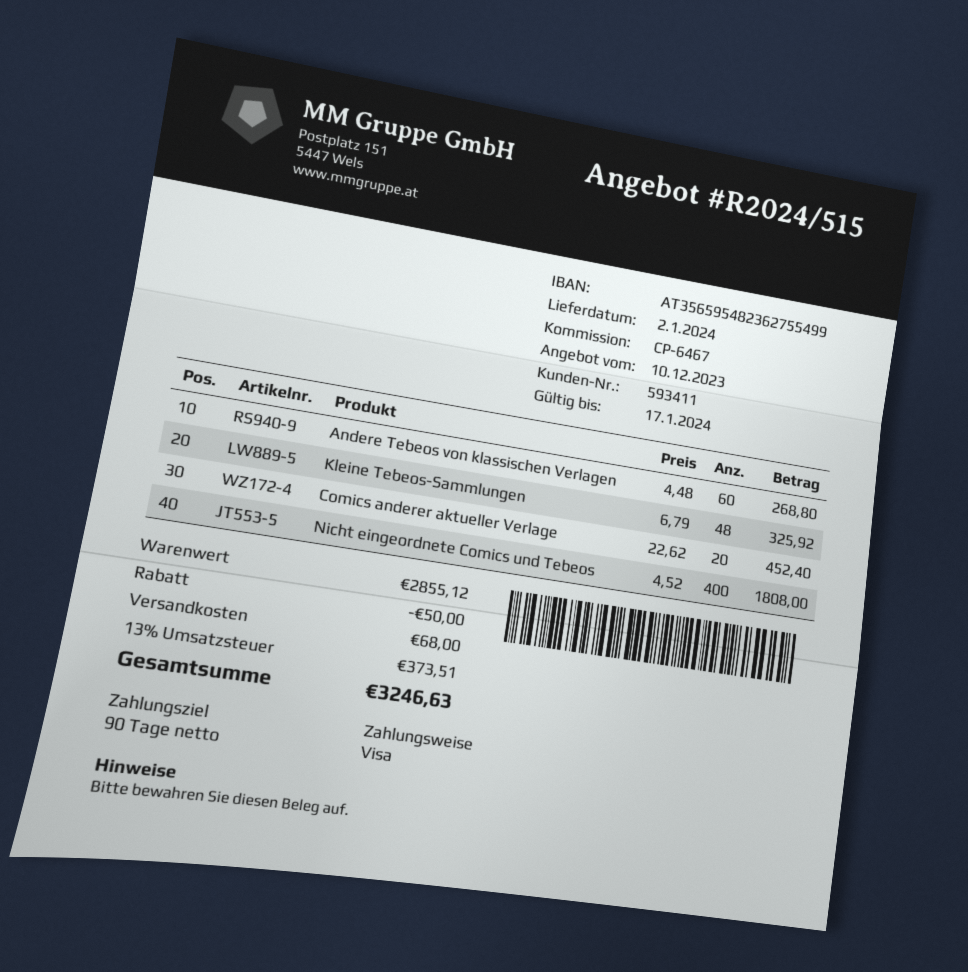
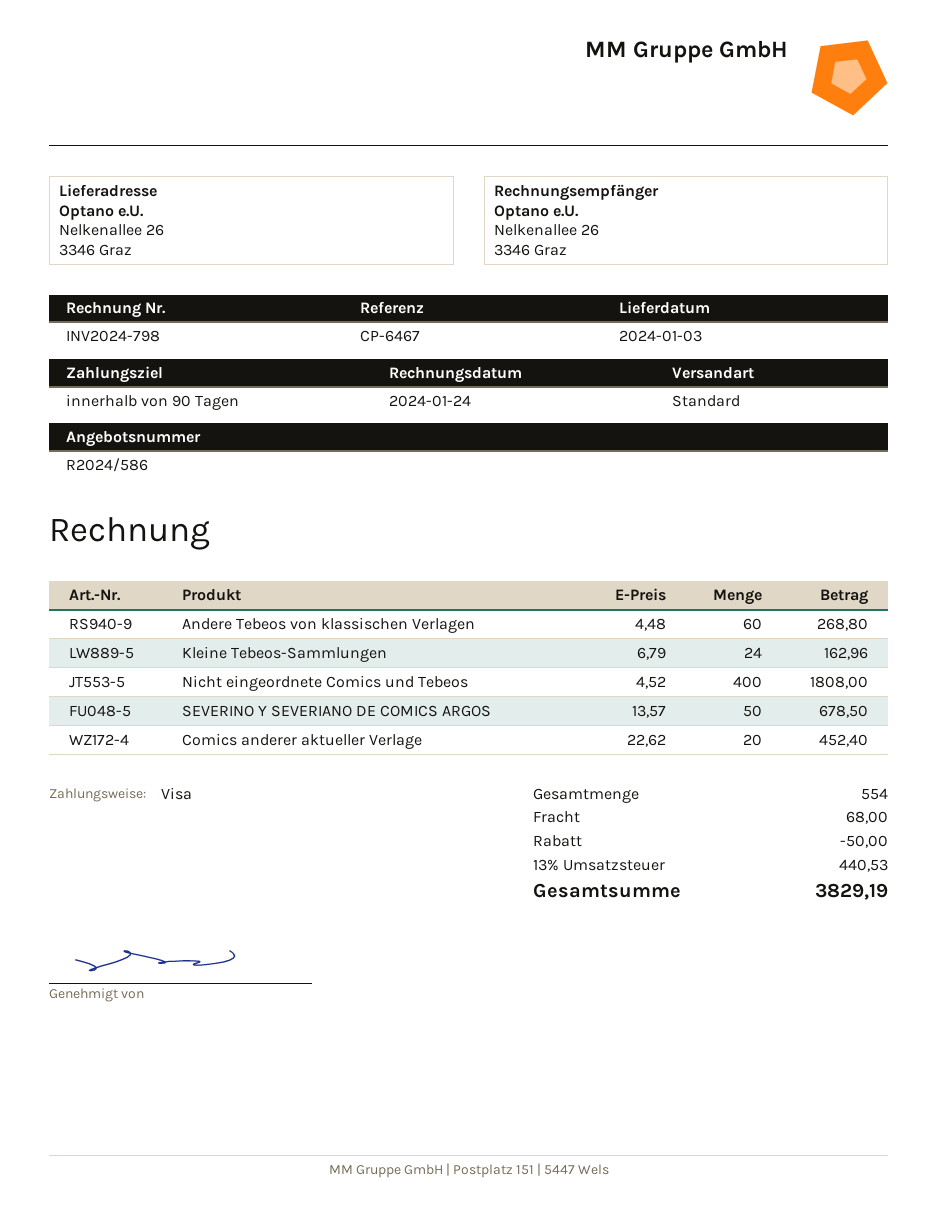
quote number: R2024/515 -> R2024/586
delivery date: 2024-01-02 -> 2024-01-03
Kleine Tebeos-Sammlungen: 48 x 6.79 = 325.92 -> 24 x 6.79 = 162.96
SEVERINO Y SEVERIANO DE COMICS ARGOS: none -> 50 x 13.57 = 678.50
tax: 13% = 373.51 -> 13% = 440.53
total: 3246.63 -> 3829.19

